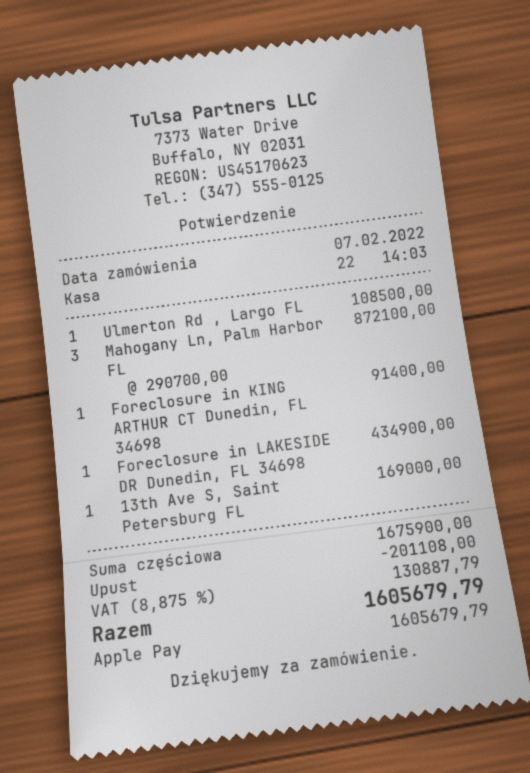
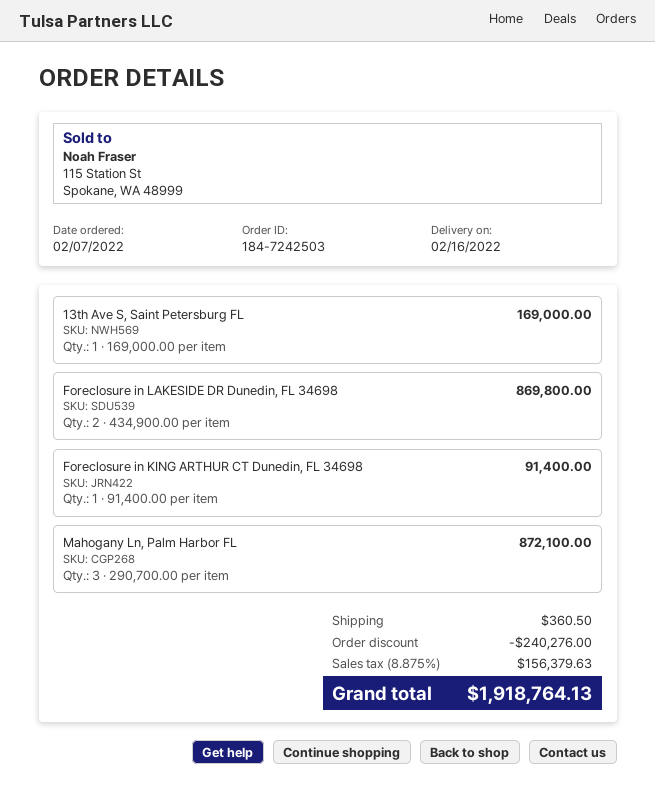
Ulmerton Rd , Largo FL: 1 x 108500.00 = 108500.00 -> none
Foreclosure in LAKESIDE DR Dunedin, FL 34698: 1 x 434900.00 = 434900.00 -> 2 x 434900.00 = 869800.00
discount: 201108.00 -> 240276.00
shipping: none -> 360.50
tax: 8.875% = 130887.79 -> 8.875% = 156379.63
total: 1605679.79 -> 1918764.13

